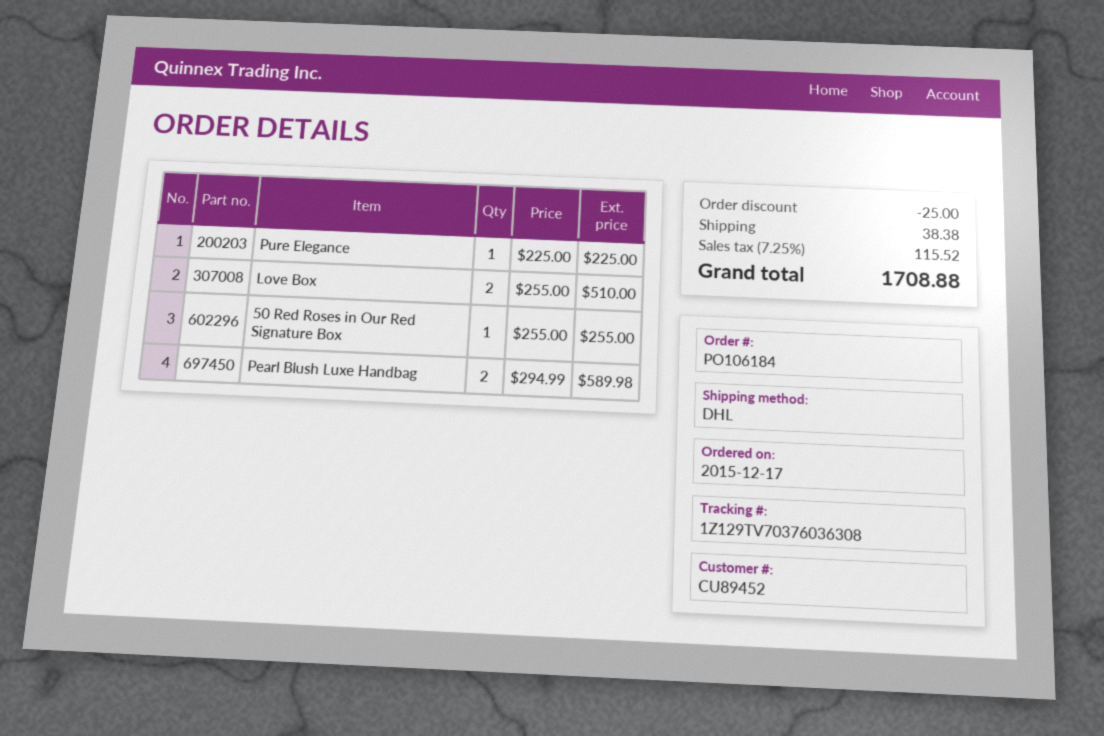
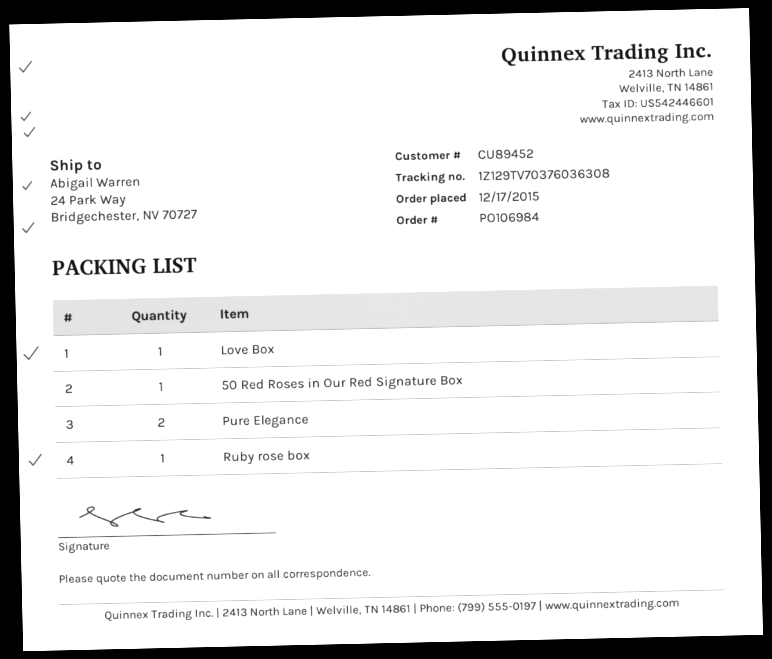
order number: PO106184 -> PO106984
Pure Elegance: 1 -> 2
Love Box: 2 -> 1
Pearl Blush Luxe Handbag: 2 -> none
Ruby rose box: none -> 1

